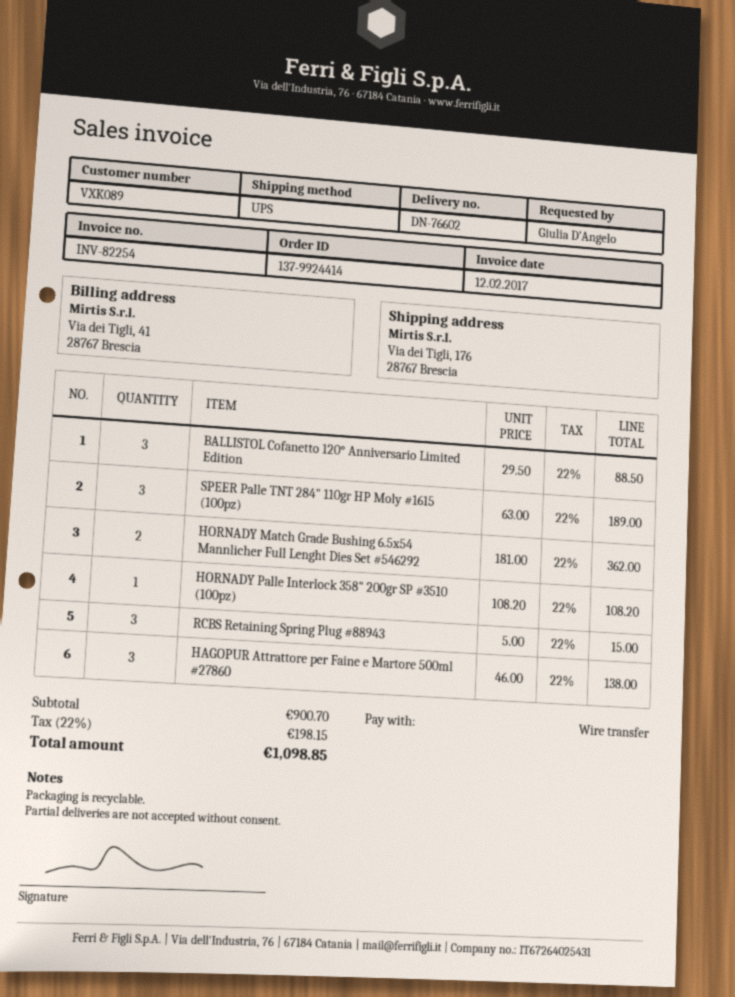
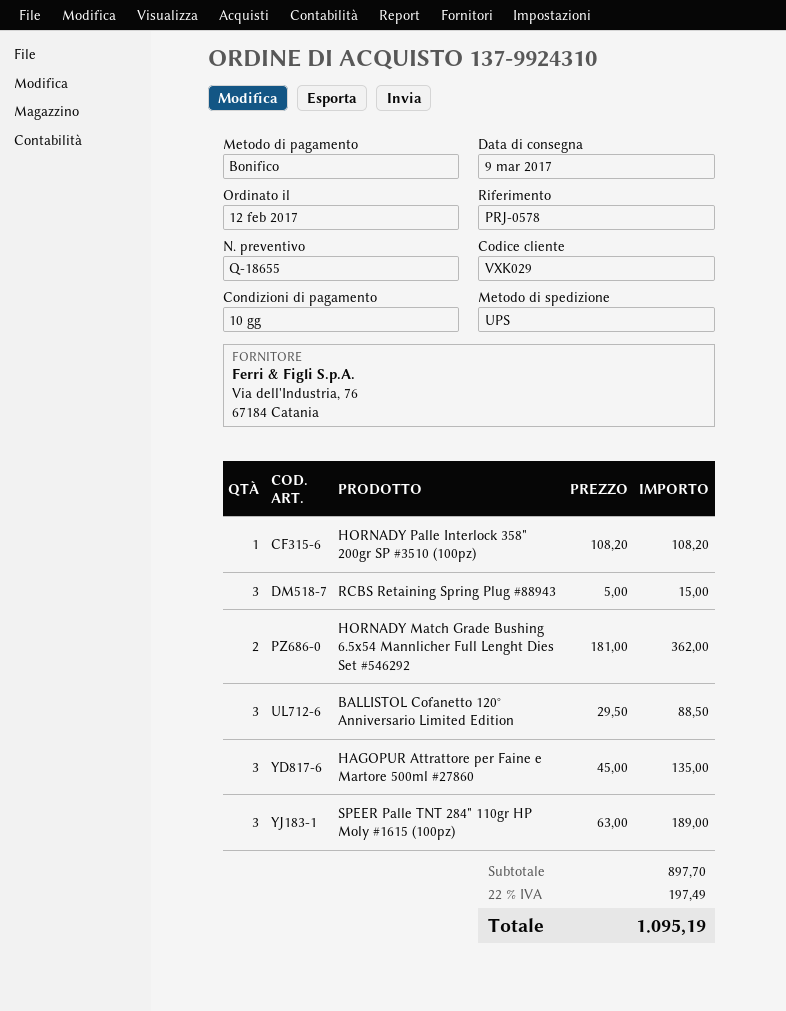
order number: 137-9924414 -> 137-9924310
customer number: VXK089 -> VXK029
HAGOPUR Attrattore per Faine e Martore 500ml #27860: 3 x 46.00 = 138.00 -> 3 x 45.00 = 135.00
subtotal: 900.70 -> 897.70
tax: 22% = 198.15 -> 22% = 197.49
total: 1098.85 -> 1095.19

